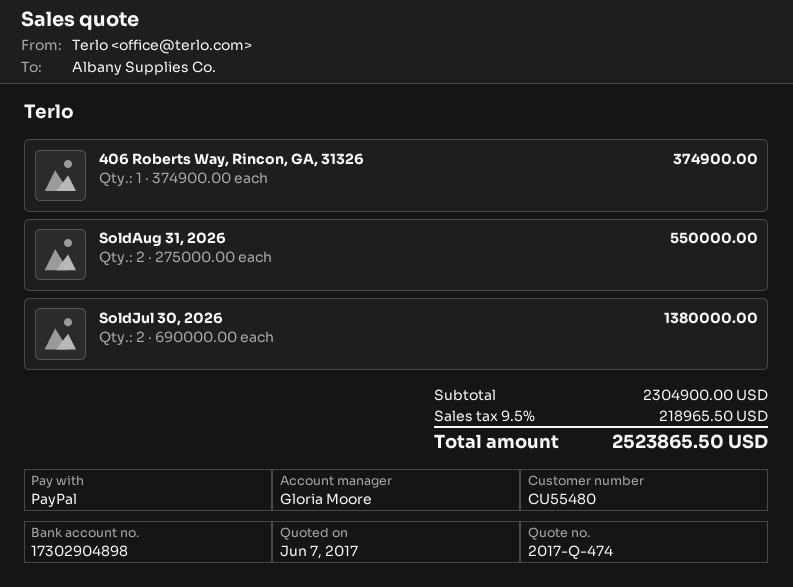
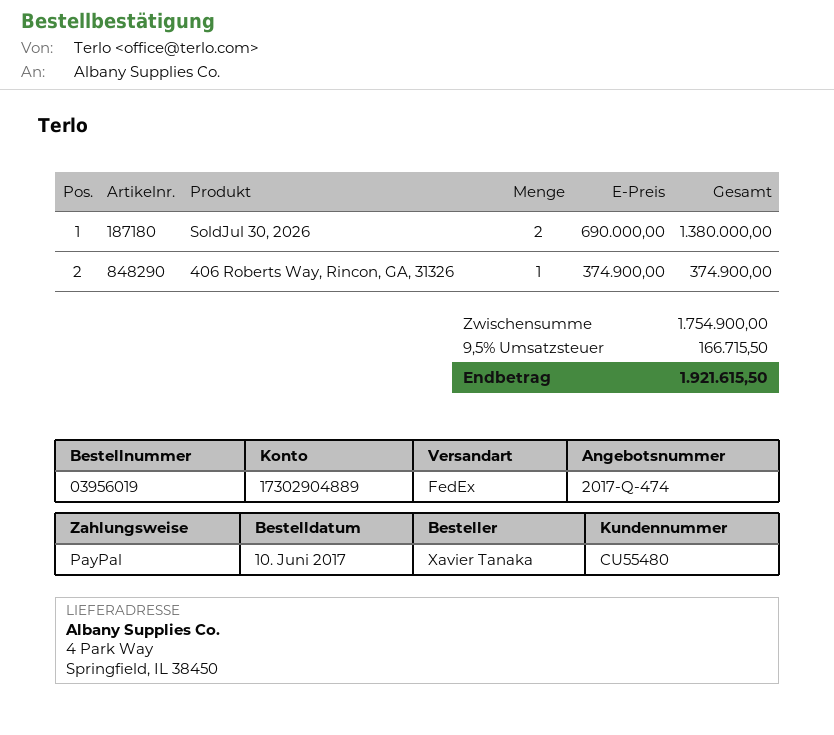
bank account: 17302904898 -> 17302904889
SoldAug 31, 2026: 2 x 275000.00 = 550000.00 -> none
subtotal: 2304900.00 -> 1754900.00
tax: 9.5% = 218965.50 -> 9.5% = 166715.50
total: 2523865.50 -> 1921615.50

